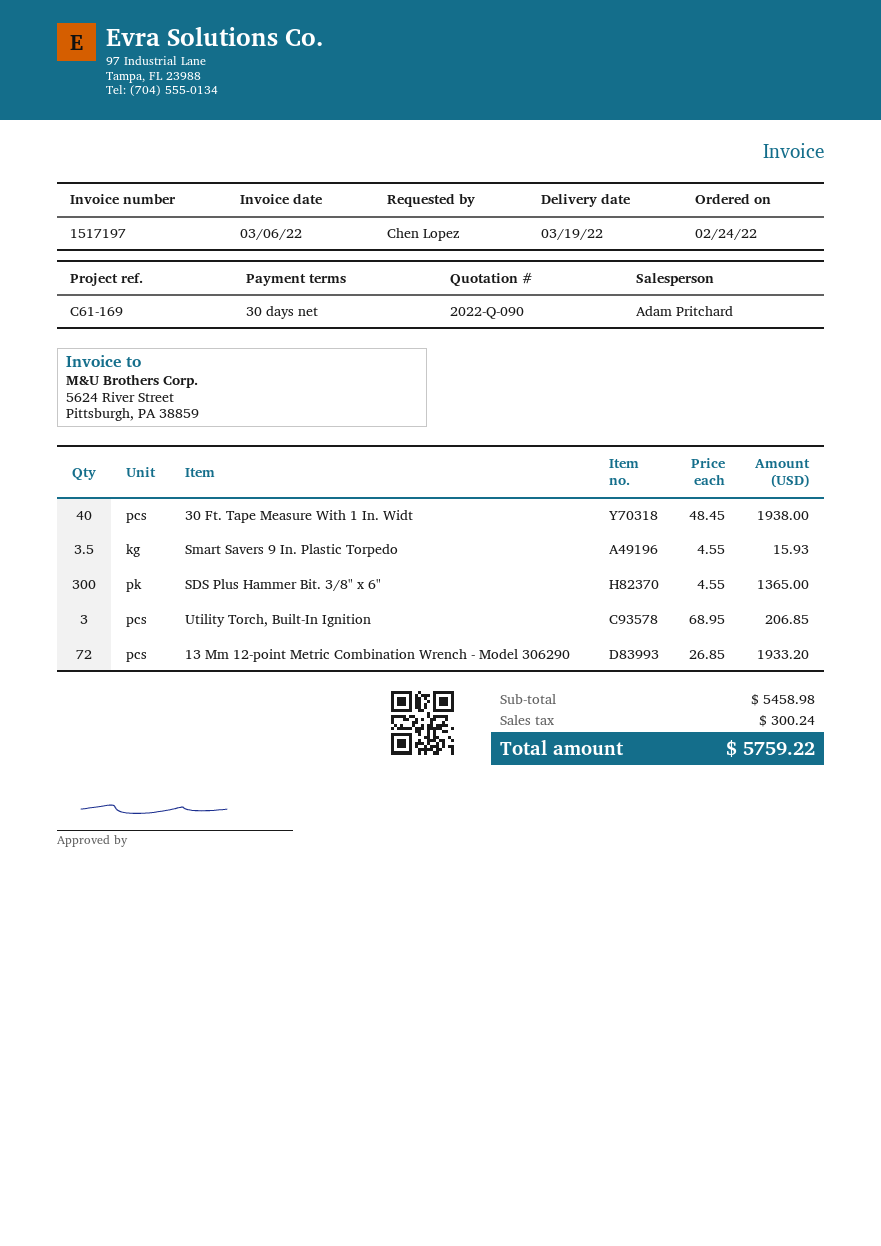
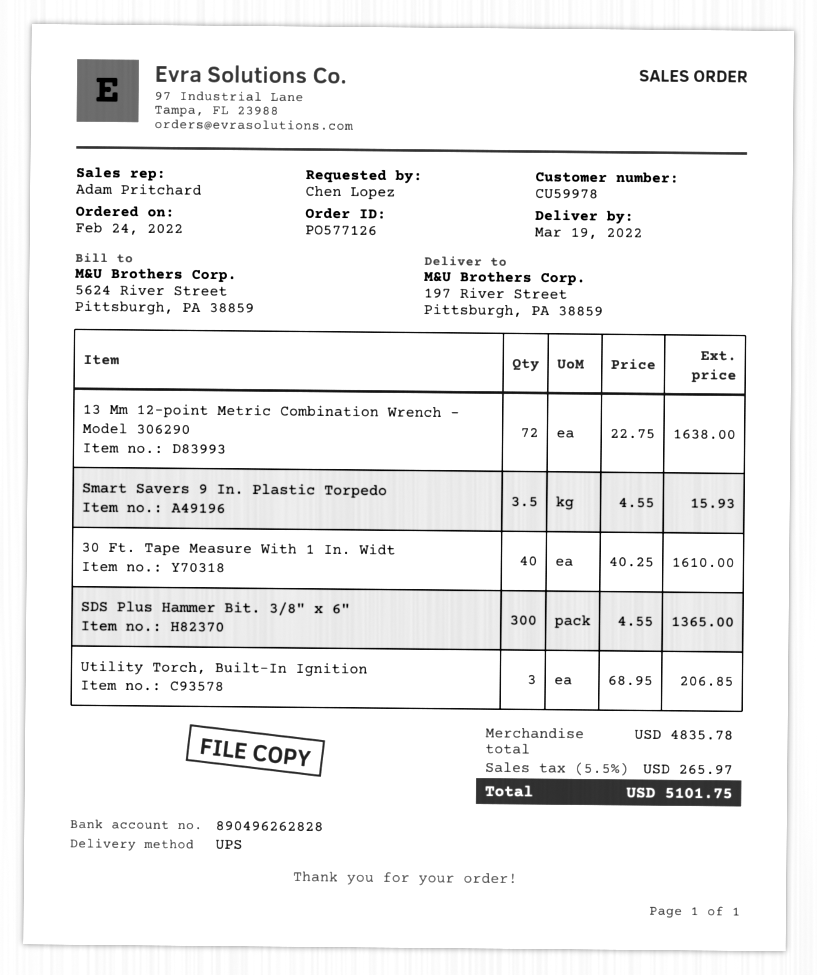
30 Ft. Tape Measure With 1 In. Widt: 40 x 48.45 = 1938.00 -> 40 x 40.25 = 1610.00
13 Mm 12-point Metric Combination Wrench - Model 306290: 72 x 26.85 = 1933.20 -> 72 x 22.75 = 1638.00
subtotal: 5458.98 -> 4835.78
tax: 300.24 -> 265.97
total: 5759.22 -> 5101.75

